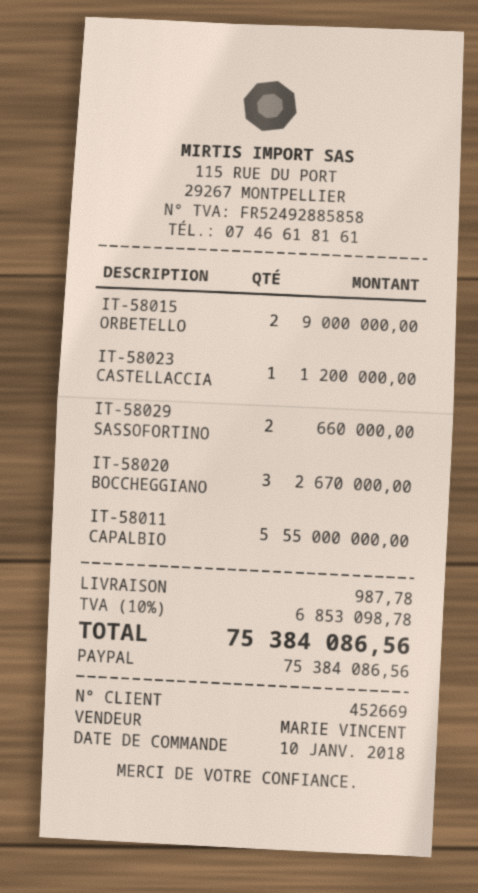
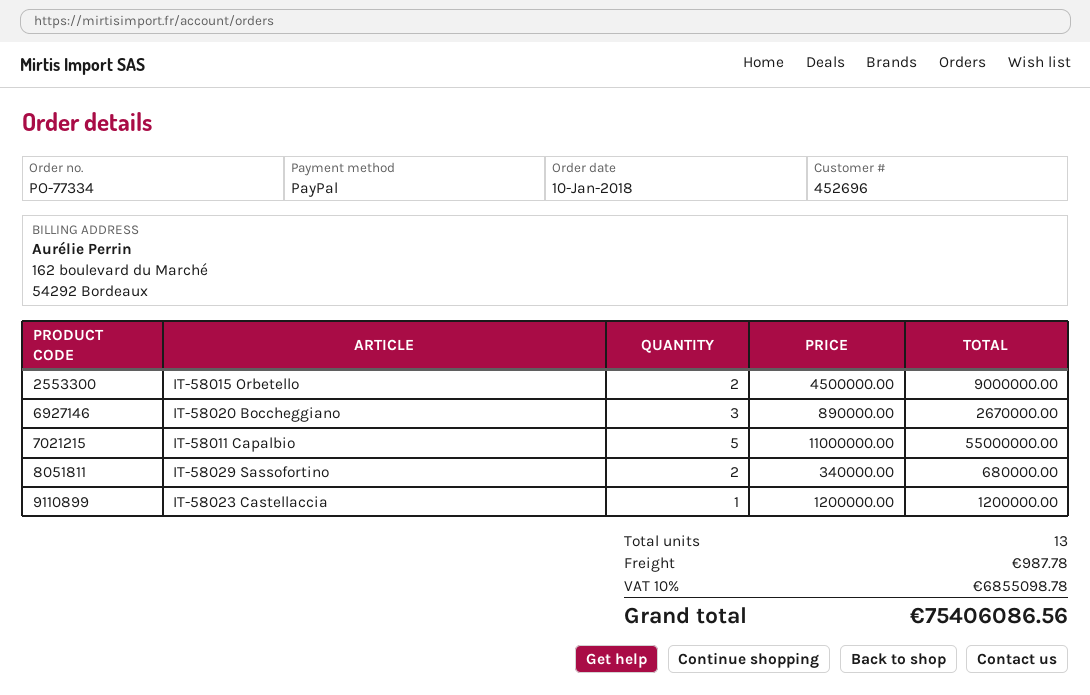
customer number: 452669 -> 452696
IT-58029 SASSOFORTINO: 2 for 660000.00 -> 2 for 680000.00
tax: 10% = 6853098.78 -> 10% = 6855098.78
total: 75384086.56 -> 75406086.56

